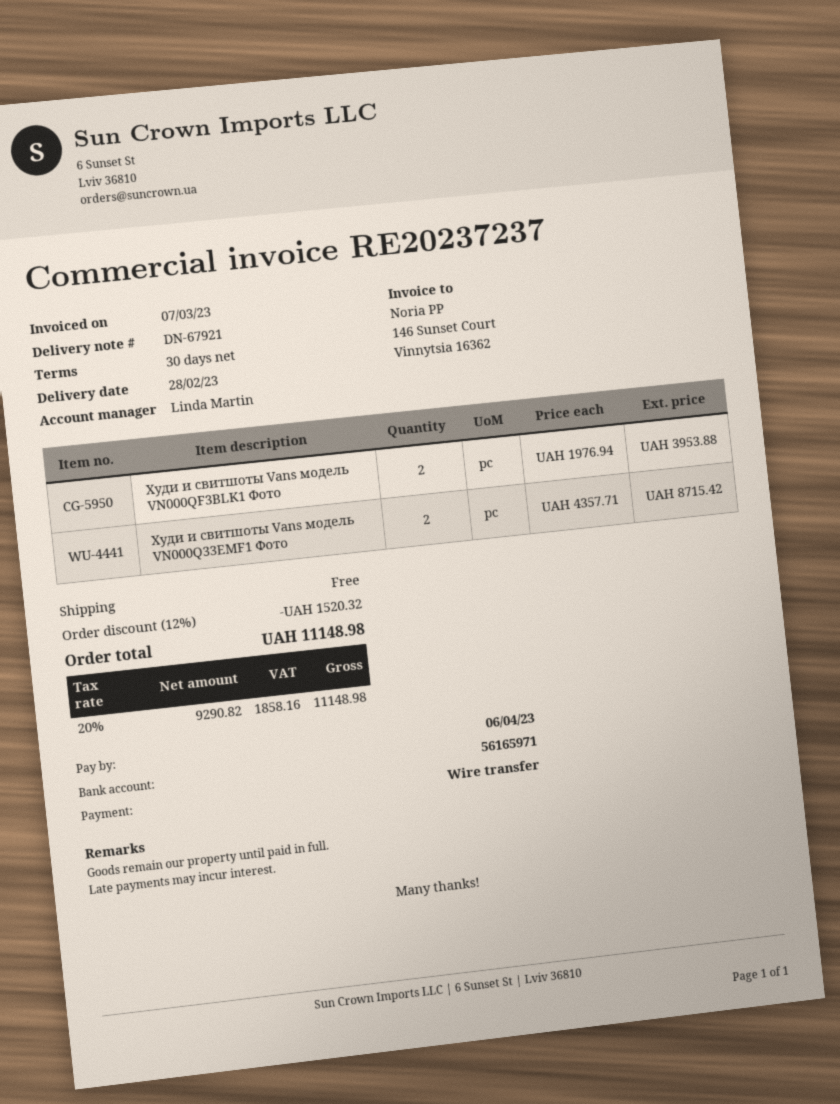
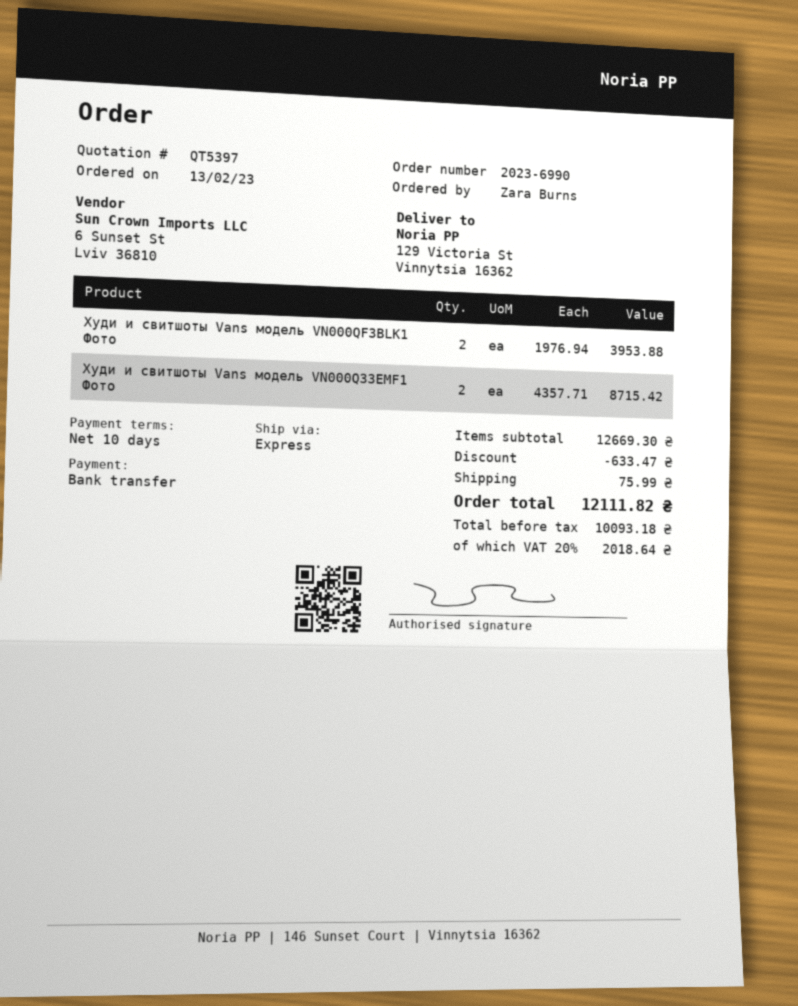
payment terms: 30 days -> 10 days
discount: 1520.32 -> 633.47
shipping: 0.00 -> 75.99
net: 9290.82 -> 10093.18
tax: 20% = 1858.16 -> 20% = 2018.64
total: 11148.98 -> 12111.82

